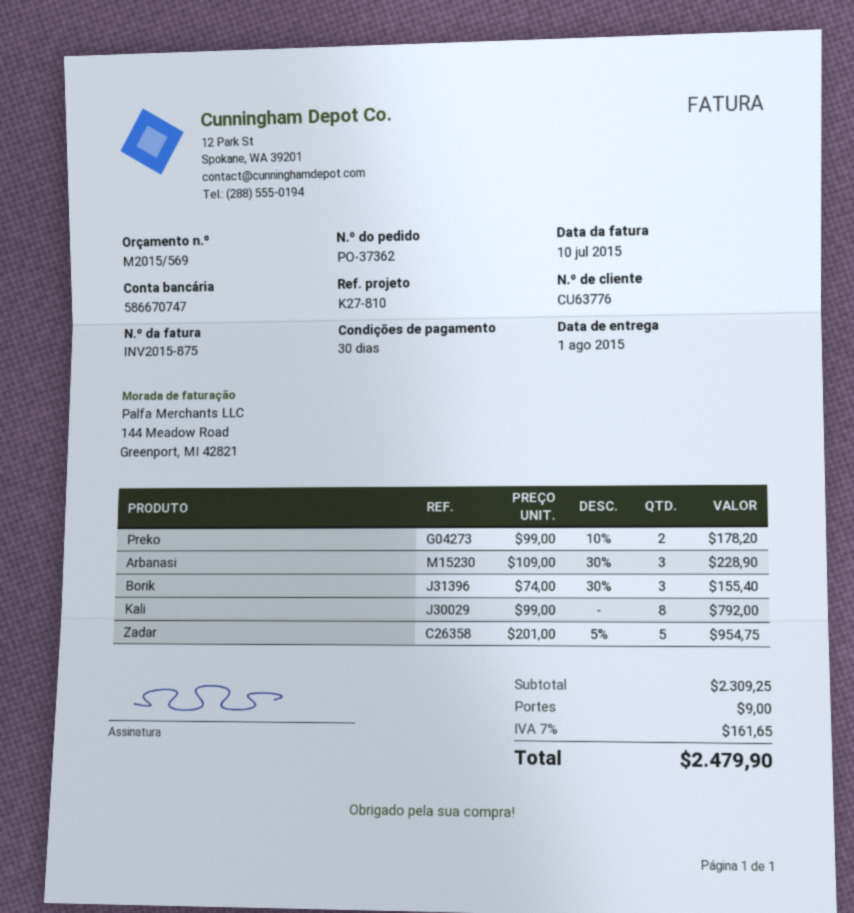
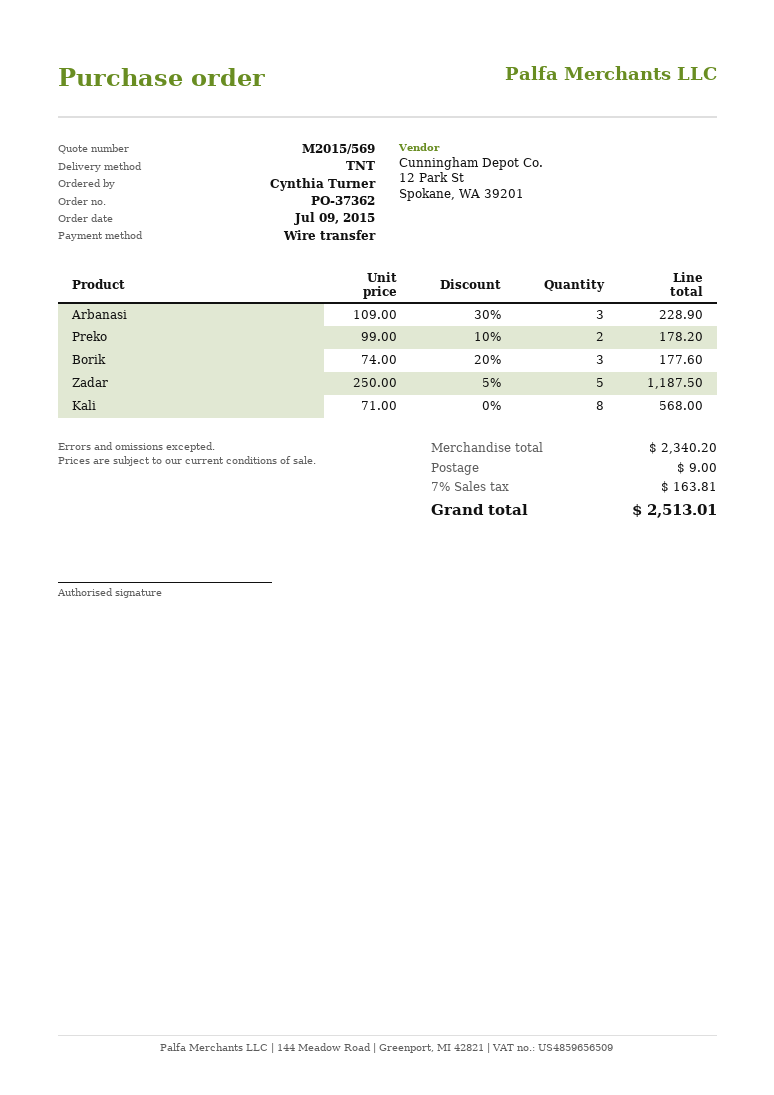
Borik: 3 x 74.00 - 30% = 155.40 -> 3 x 74.00 - 20% = 177.60
Kali: 8 x 99.00 = 792.00 -> 8 x 71.00 = 568.00
Zadar: 5 x 201.00 - 5% = 954.75 -> 5 x 250.00 - 5% = 1187.50
subtotal: 2309.25 -> 2340.20
tax: 7% = 161.65 -> 7% = 163.81
total: 2479.90 -> 2513.01

